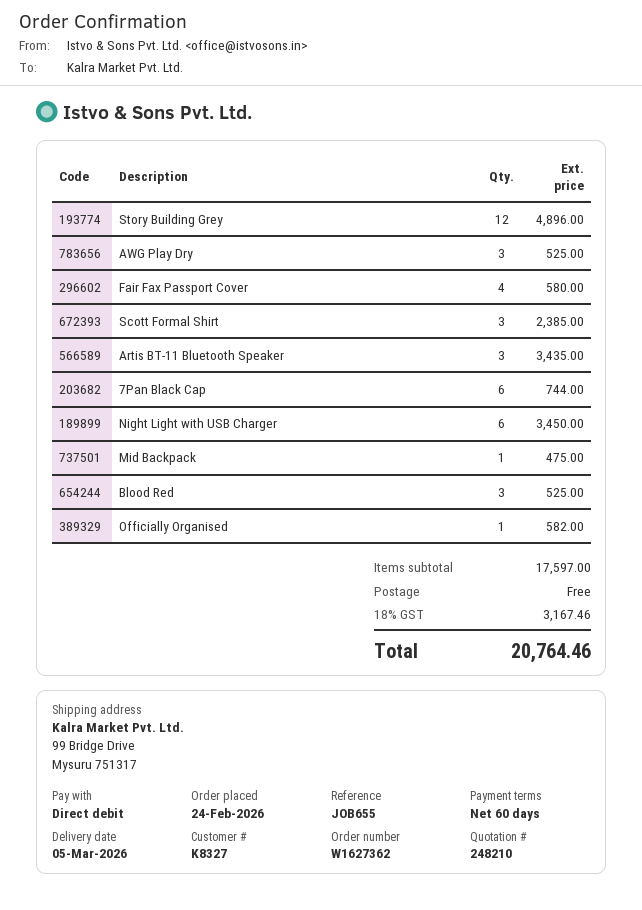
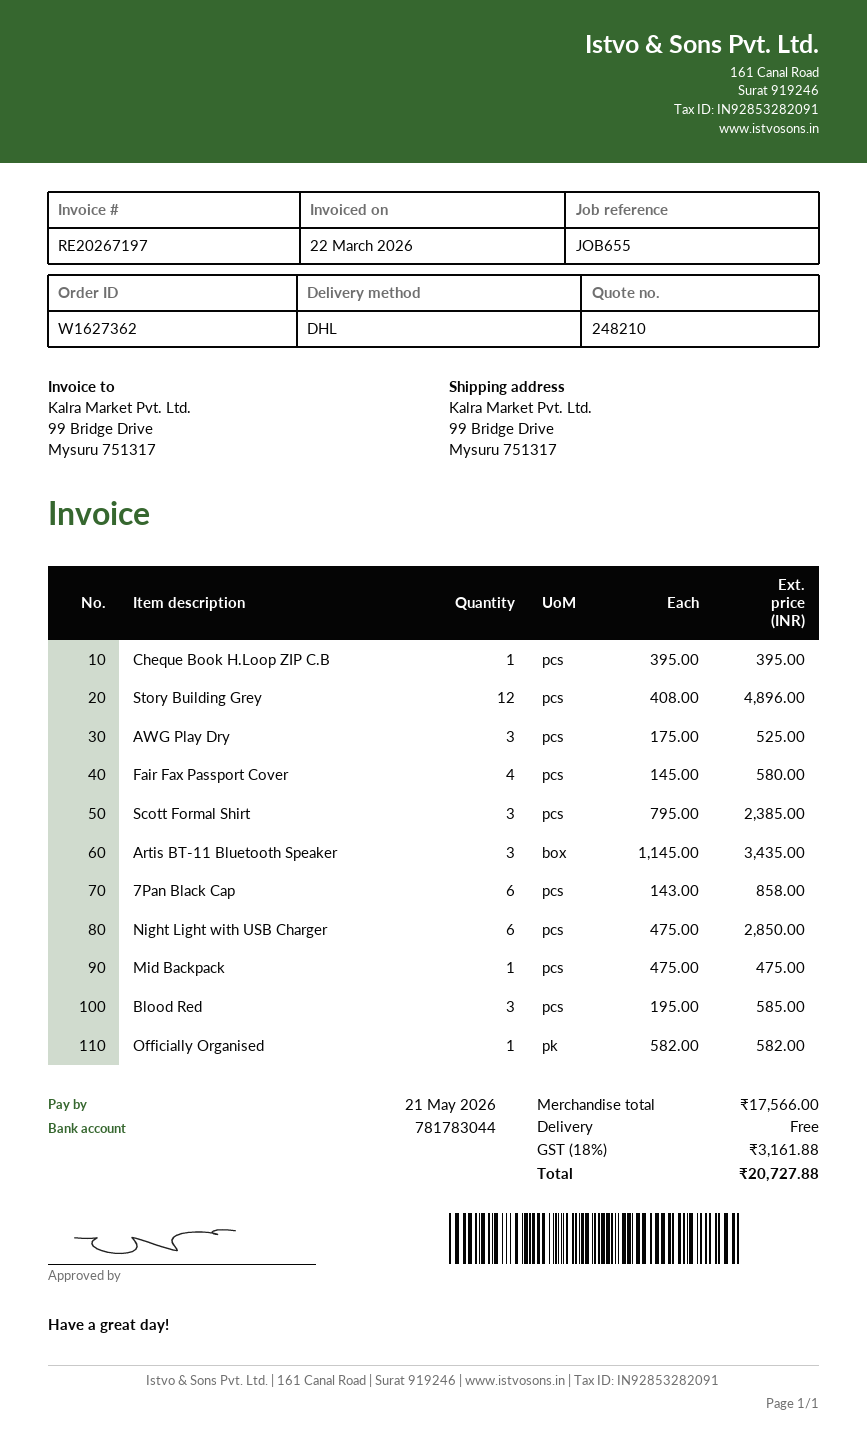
7Pan Black Cap: 6 for 744.00 -> 6 for 858.00
Night Light with USB Charger: 6 for 3450.00 -> 6 for 2850.00
Blood Red: 3 for 525.00 -> 3 for 585.00
Cheque Book H.Loop ZIP C.B: none -> 1 for 395.00
subtotal: 17597.00 -> 17566.00
tax: 18% = 3167.46 -> 18% = 3161.88
total: 20764.46 -> 20727.88

